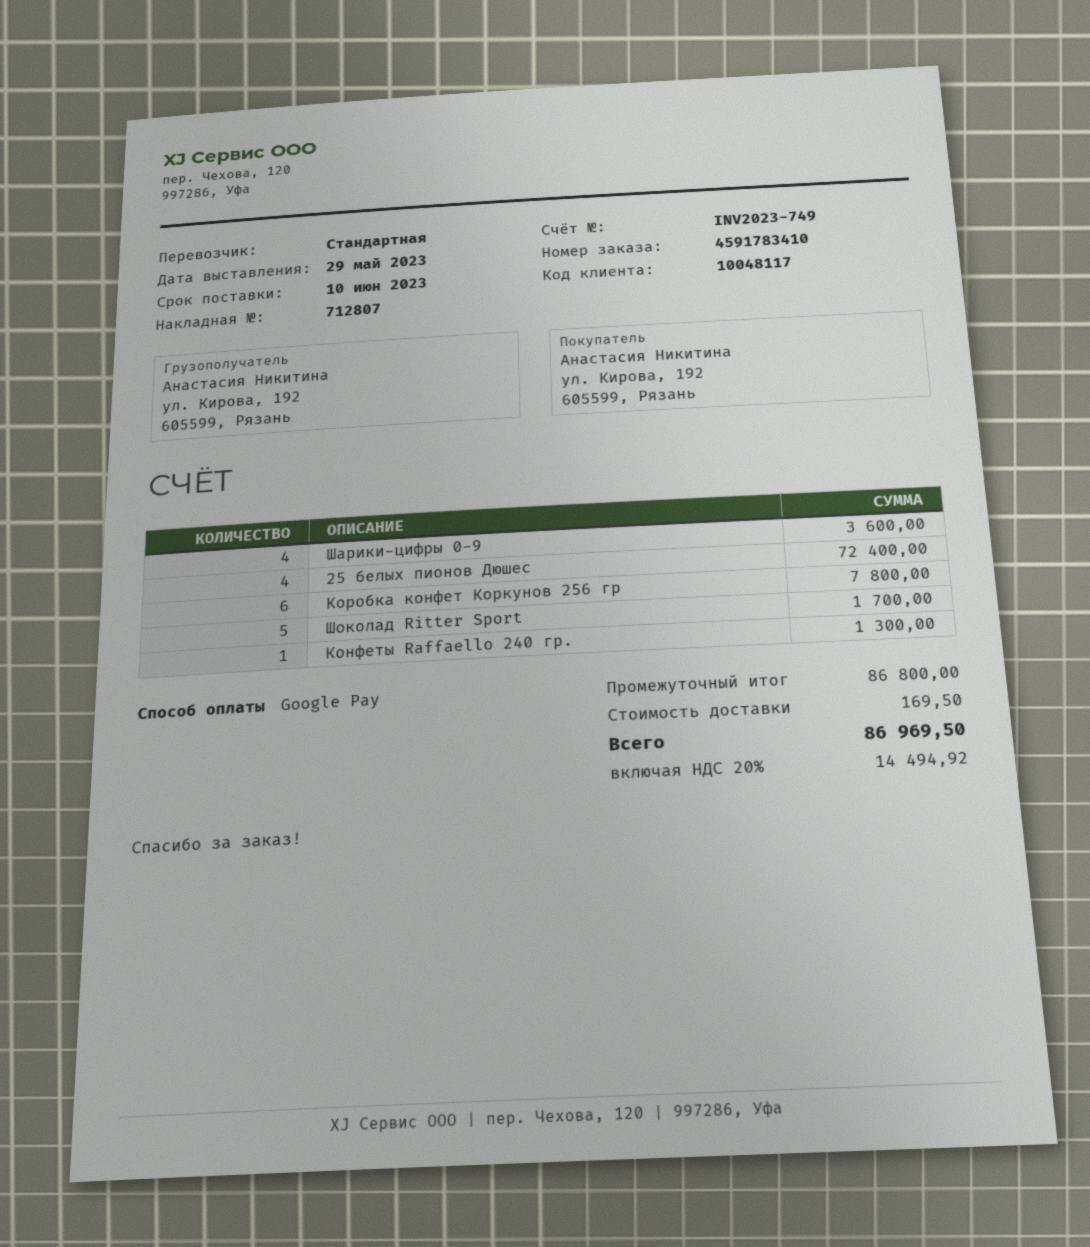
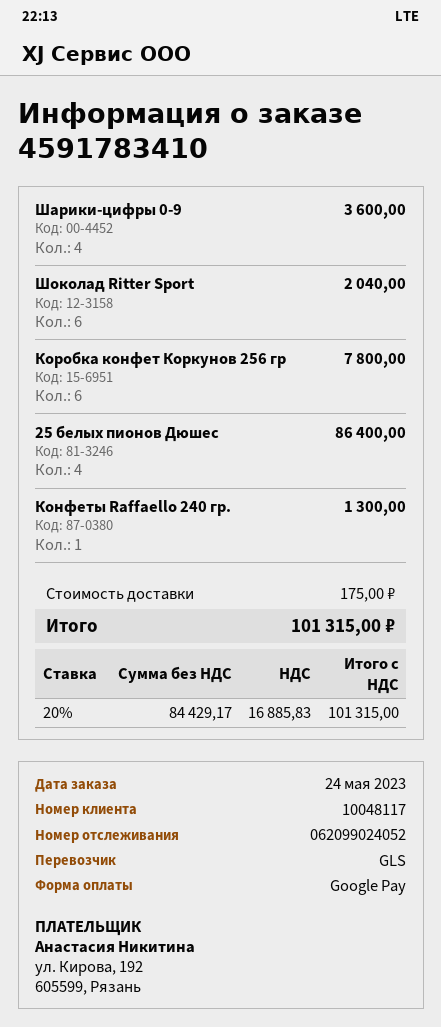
shipping method: standard -> GLS
25 белых пионов Дюшес: 4 for 72400.00 -> 4 for 86400.00
Шоколад Ritter Sport: 5 for 1700.00 -> 6 for 2040.00
shipping: 169.50 -> 175.00
tax: 20% = 14494.92 -> 20% = 16885.83
total: 86969.50 -> 101315.00

